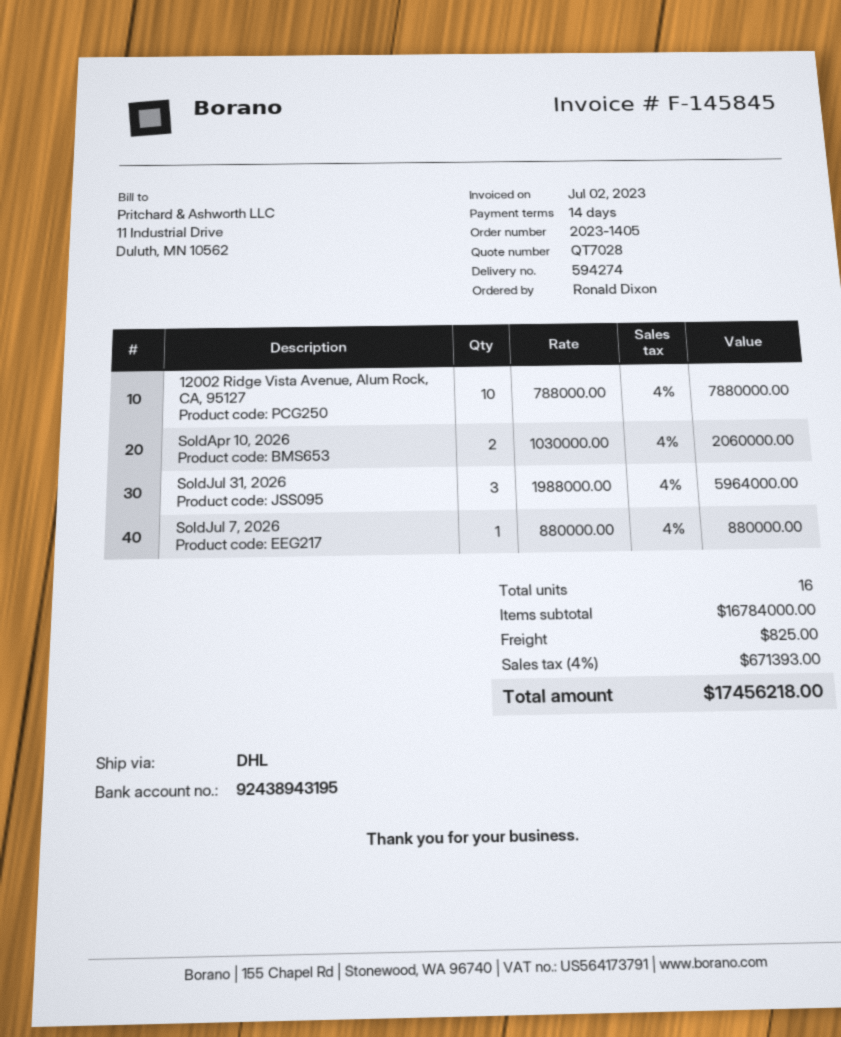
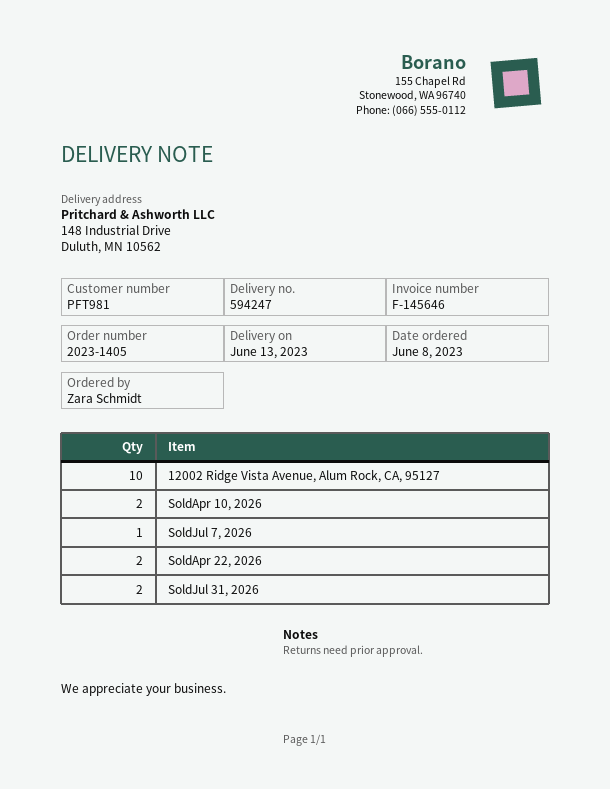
delivery note number: 594274 -> 594247
invoice number: F-145845 -> F-145646
ordered by: Ronald Dixon -> Zara Schmidt
SoldJul 31, 2026: 3 -> 2
SoldApr 22, 2026: none -> 2

